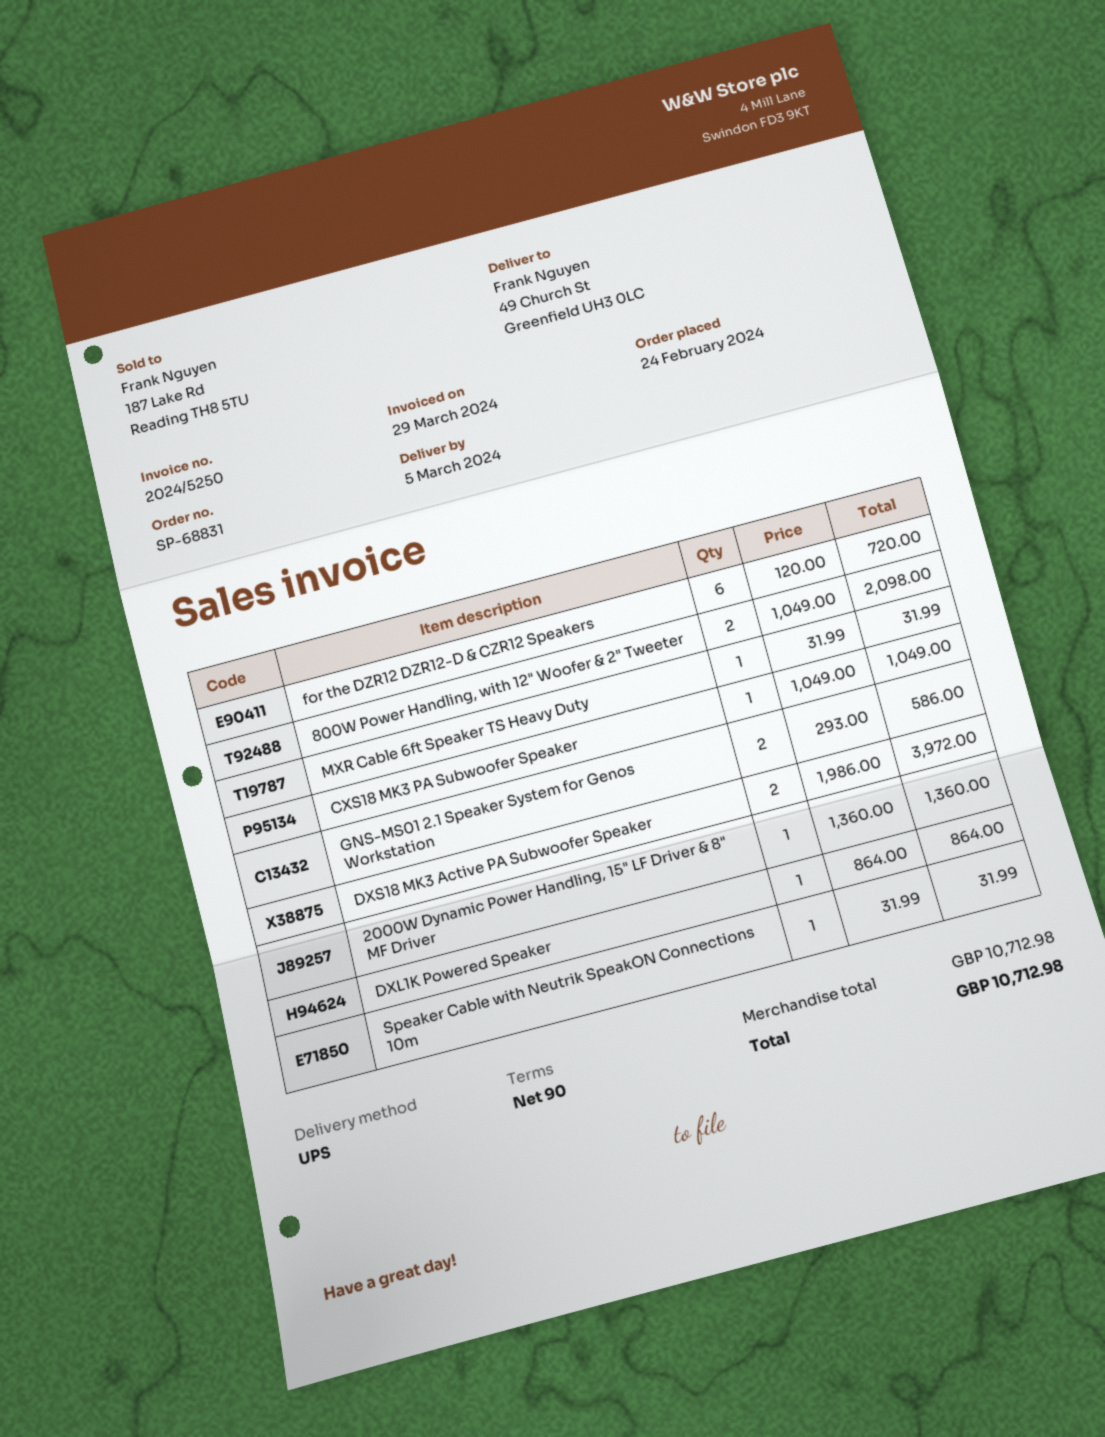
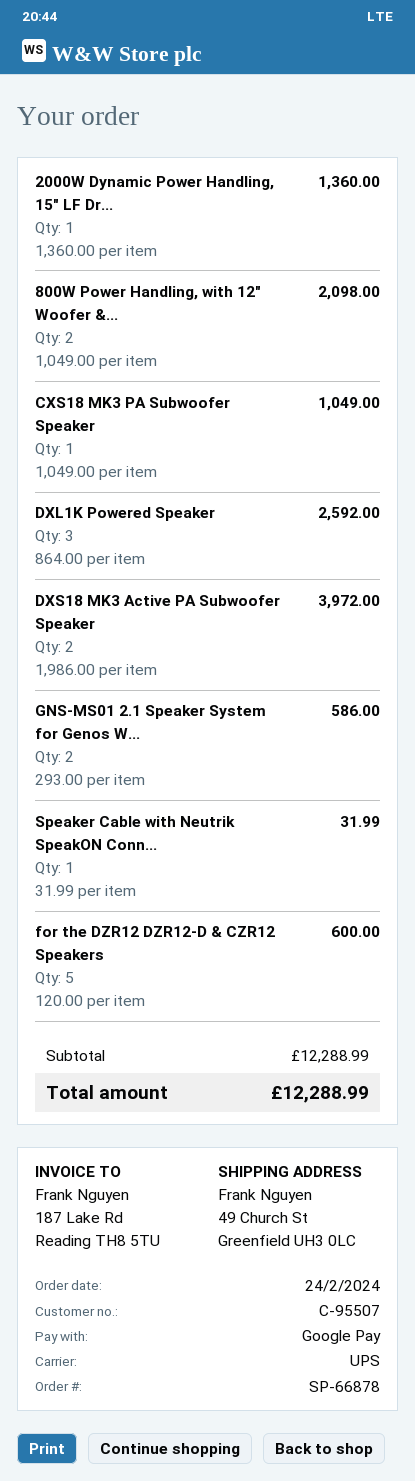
order number: SP-68831 -> SP-66878
for the DZR12 DZR12-D & CZR12 Speakers: 6 x 120.00 = 720.00 -> 5 x 120.00 = 600.00
MXR Cable 6ft Speaker TS Heavy Duty: 1 x 31.99 = 31.99 -> none
DXL1K Powered Speaker: 1 x 864.00 = 864.00 -> 3 x 864.00 = 2592.00
subtotal: 10712.98 -> 12288.99
total: 10712.98 -> 12288.99

